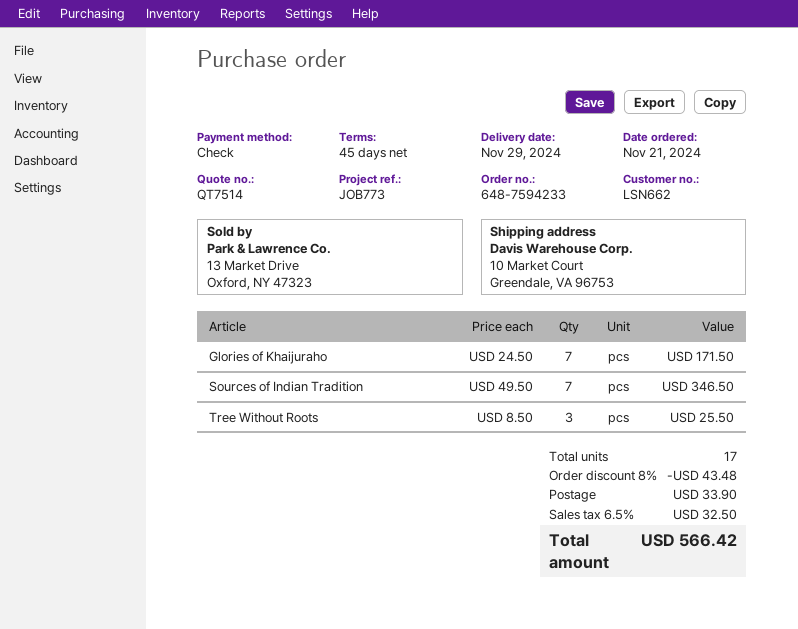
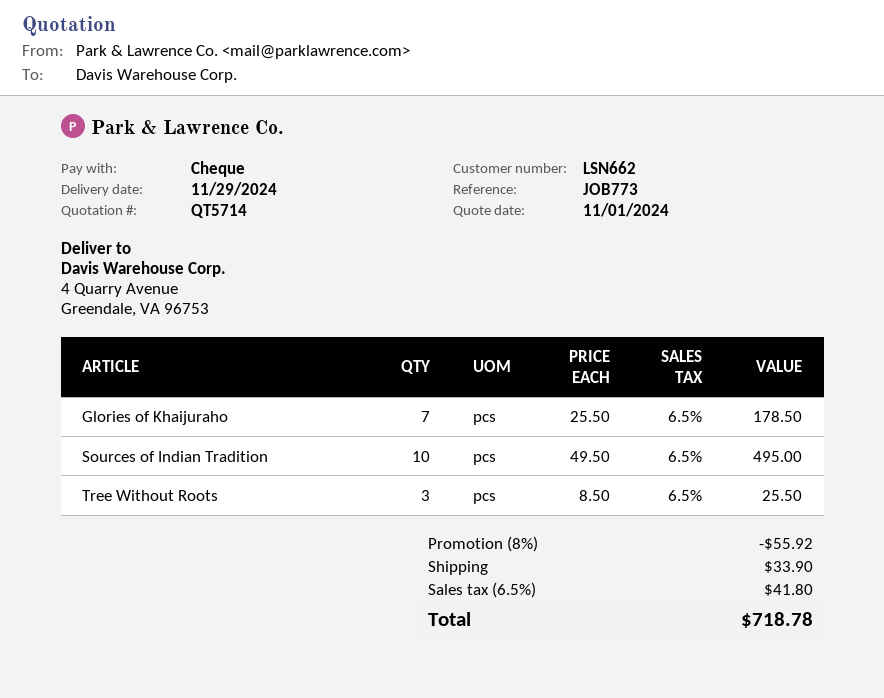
quote number: QT7514 -> QT5714
ship to: 10 Market Court, Greendale, VA 96753 -> 4 Quarry Avenue, Greendale, VA 96753
Glories of Khaijuraho: 7 x 24.50 = 171.50 -> 7 x 25.50 = 178.50
Sources of Indian Tradition: 7 x 49.50 = 346.50 -> 10 x 49.50 = 495.00
discount: 8% = 43.48 -> 8% = 55.92
tax: 6.5% = 32.50 -> 6.5% = 41.80
total: 566.42 -> 718.78

